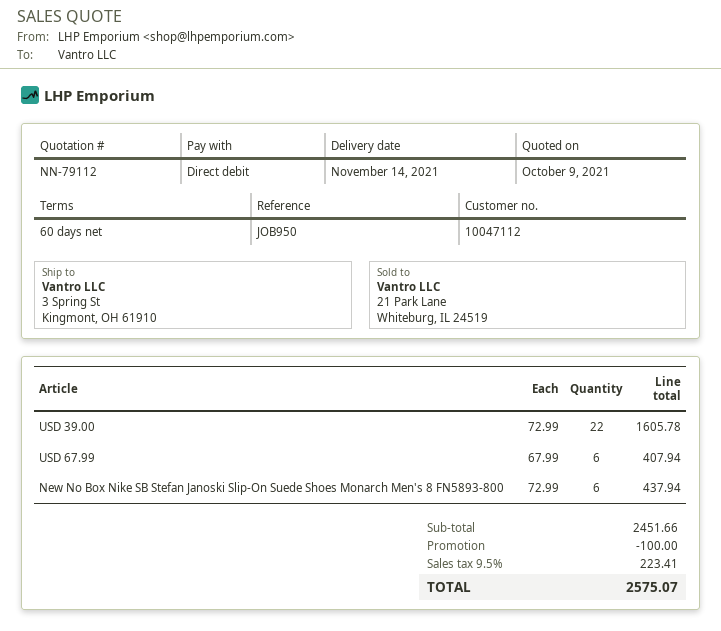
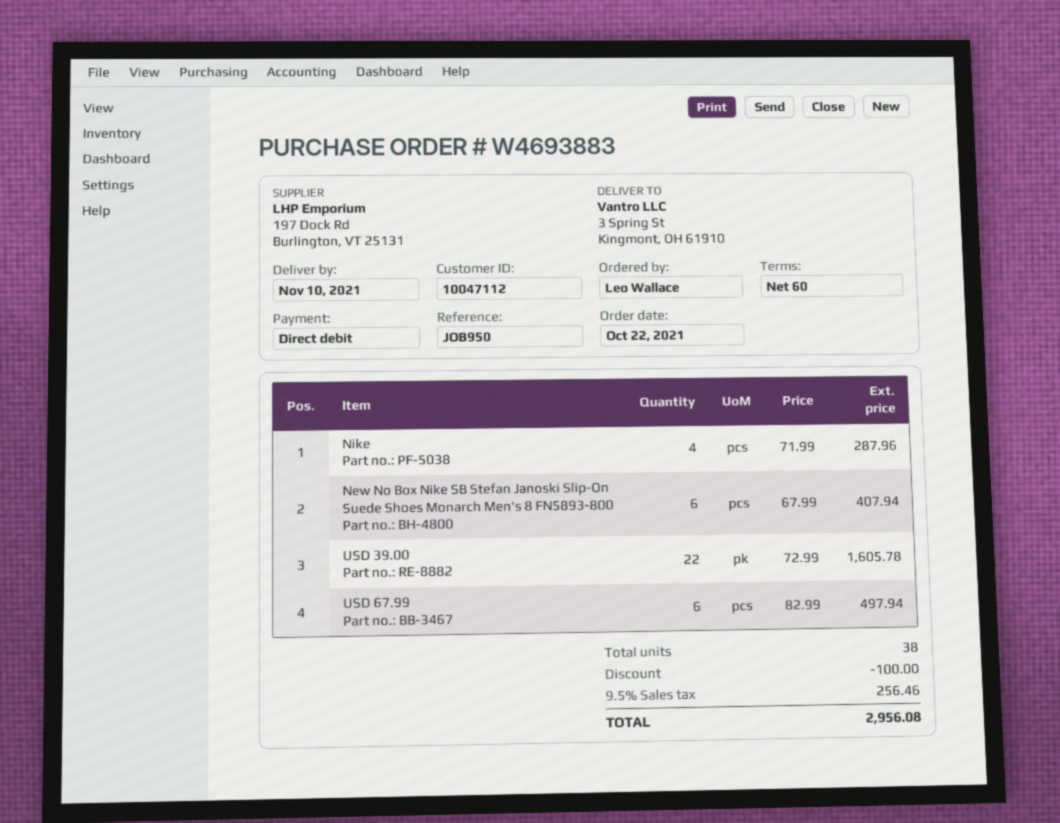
delivery date: 2021-11-14 -> 2021-11-10
USD 67.99: 6 x 67.99 = 407.94 -> 6 x 82.99 = 497.94
New No Box Nike SB Stefan Janoski Slip-On Suede Shoes Monarch Men's 8 FN5893-800: 6 x 72.99 = 437.94 -> 6 x 67.99 = 407.94
Nike: none -> 4 x 71.99 = 287.96
tax: 9.5% = 223.41 -> 9.5% = 256.46
total: 2575.07 -> 2956.08

